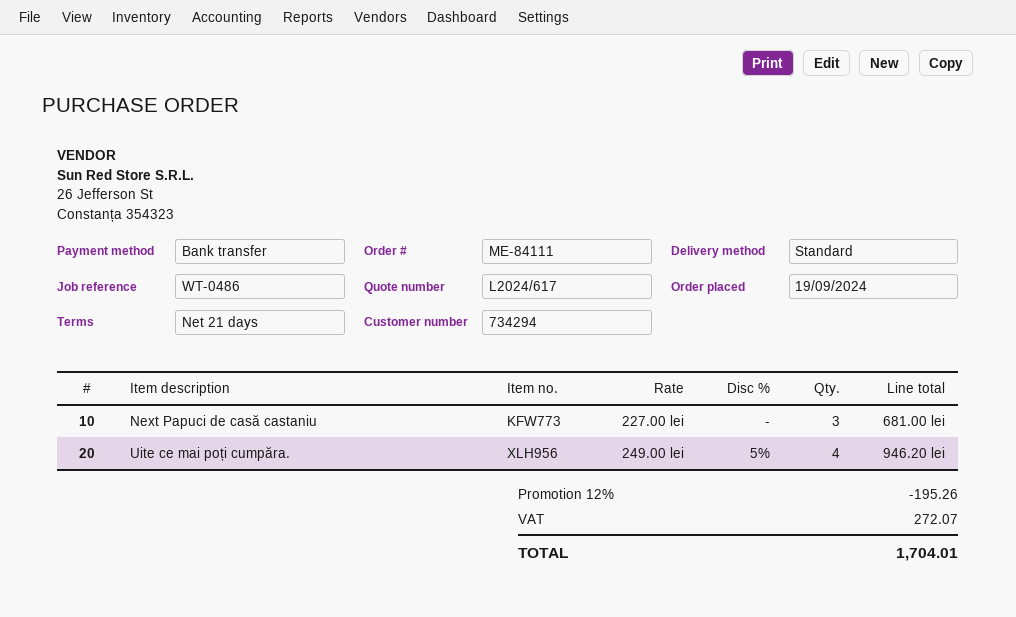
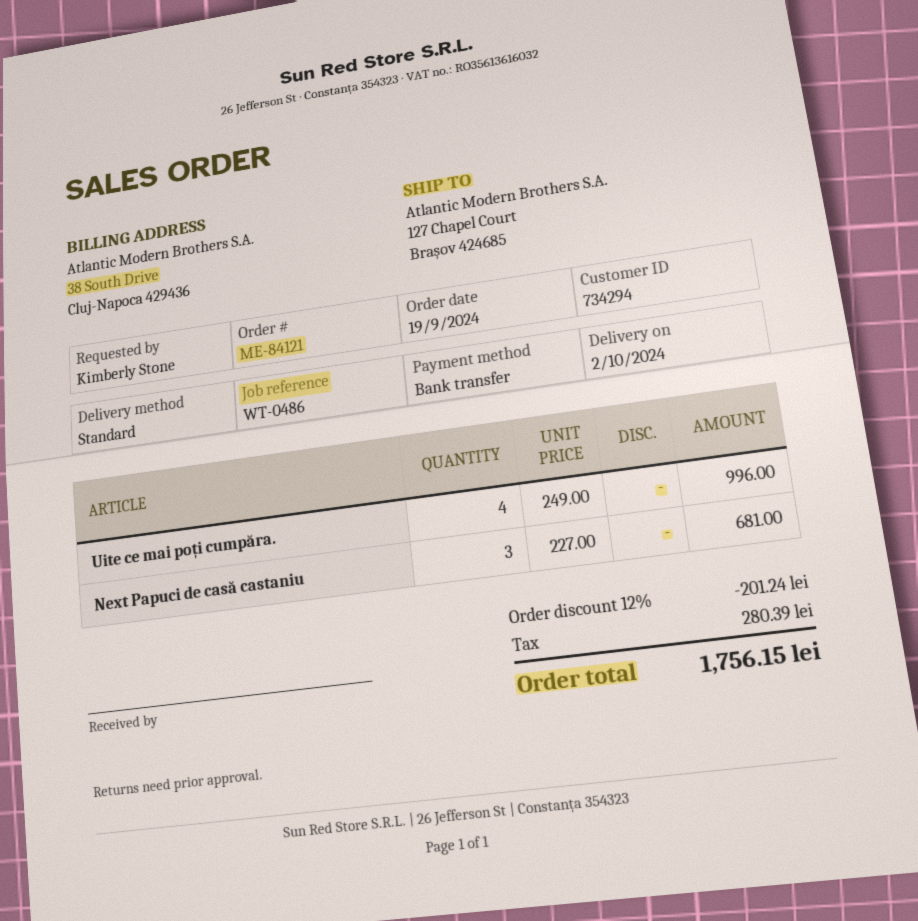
order number: ME-84111 -> ME-84121
Uite ce mai poți cumpăra.: 4 x 249.00 - 5% = 946.20 -> 4 x 249.00 = 996.00
discount: 12% = 195.26 -> 12% = 201.24
tax: 272.07 -> 280.39
total: 1704.01 -> 1756.15

